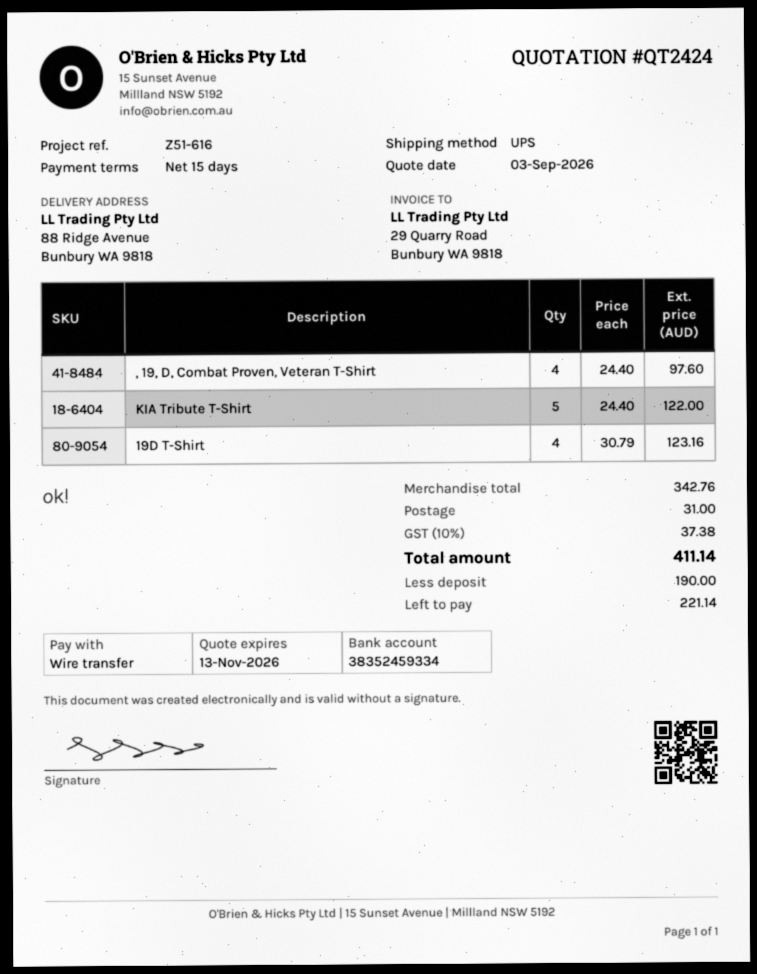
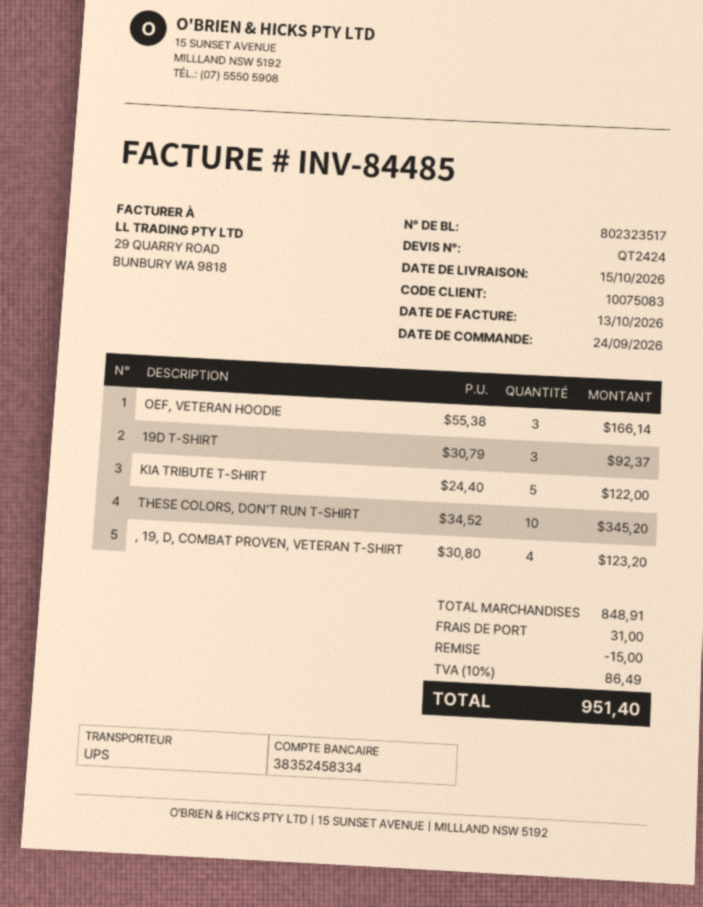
bank account: 38352459334 -> 38352458334
, 19, D, Combat Proven, Veteran T-Shirt: 4 x 24.40 = 97.60 -> 4 x 30.80 = 123.20
19D T-Shirt: 4 x 30.79 = 123.16 -> 3 x 30.79 = 92.37
OEF, VETERAN HOODIE: none -> 3 x 55.38 = 166.14
THESE COLORS, DON'T RUN T-SHIRT: none -> 10 x 34.52 = 345.20
subtotal: 342.76 -> 848.91
discount: none -> 15.00
tax: 10% = 37.38 -> 10% = 86.49
total: 411.14 -> 951.40

